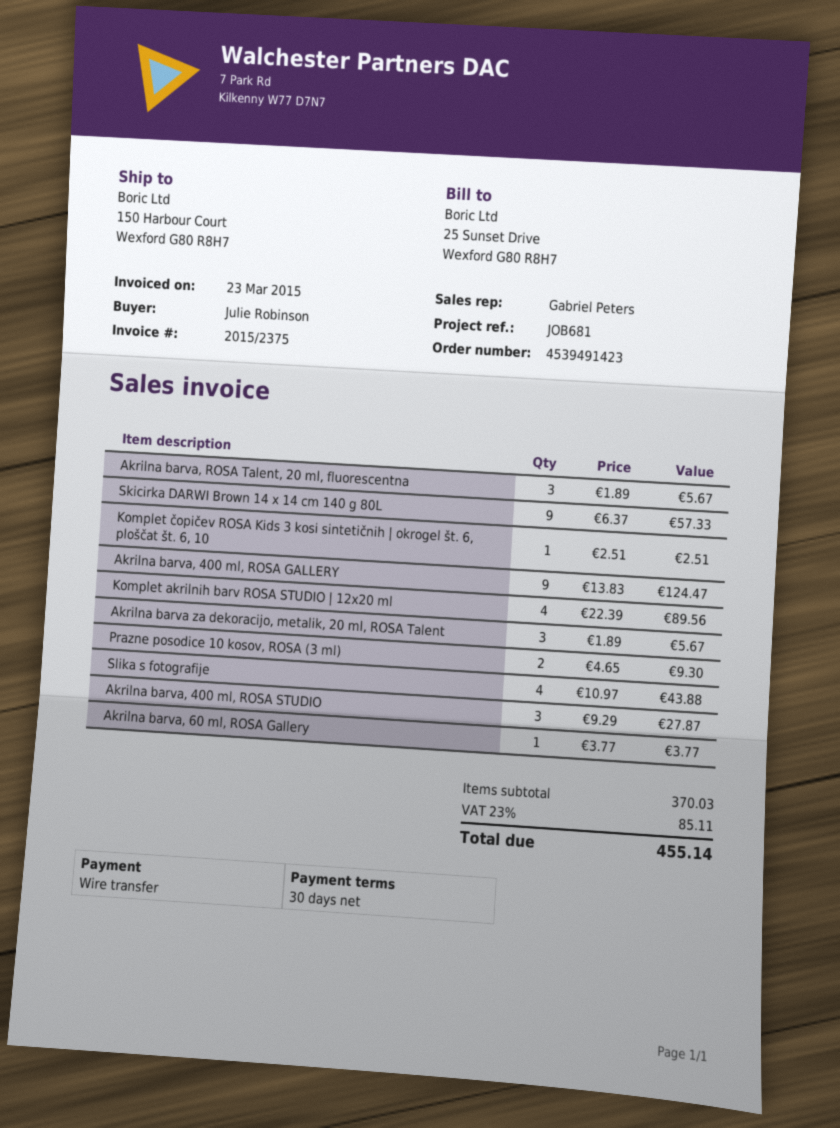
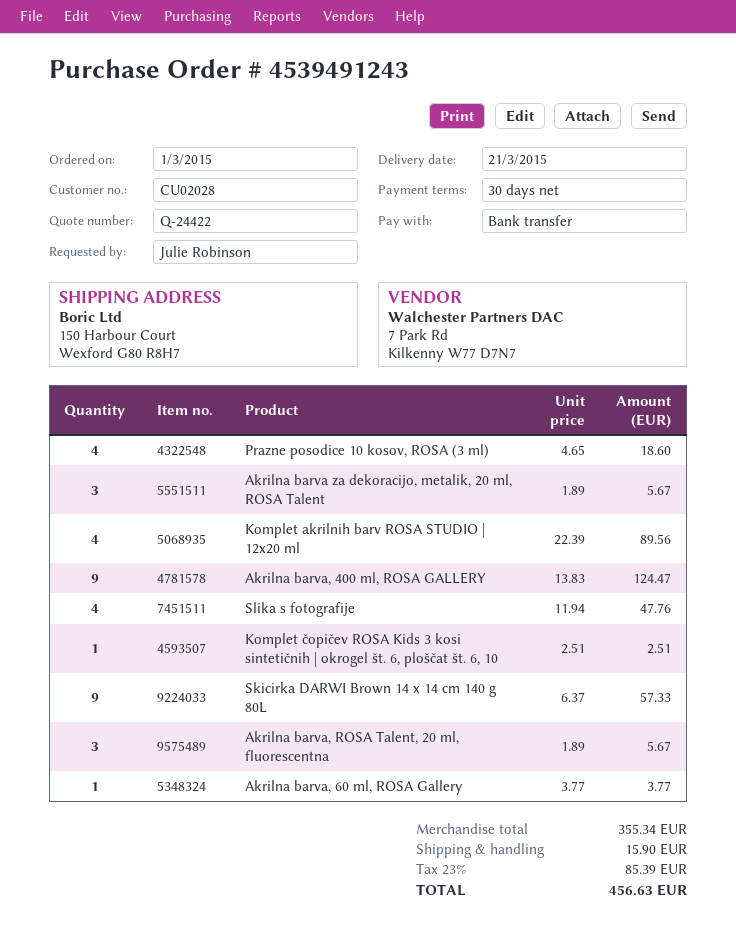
order number: 4539491423 -> 4539491243
Prazne posodice 10 kosov, ROSA (3 ml): 2 x 4.65 = 9.30 -> 4 x 4.65 = 18.60
Slika s fotografije: 4 x 10.97 = 43.88 -> 4 x 11.94 = 47.76
Akrilna barva, 400 ml, ROSA STUDIO: 3 x 9.29 = 27.87 -> none
subtotal: 370.03 -> 355.34
shipping: none -> 15.90
tax: 23% = 85.11 -> 23% = 85.39
total: 455.14 -> 456.63

